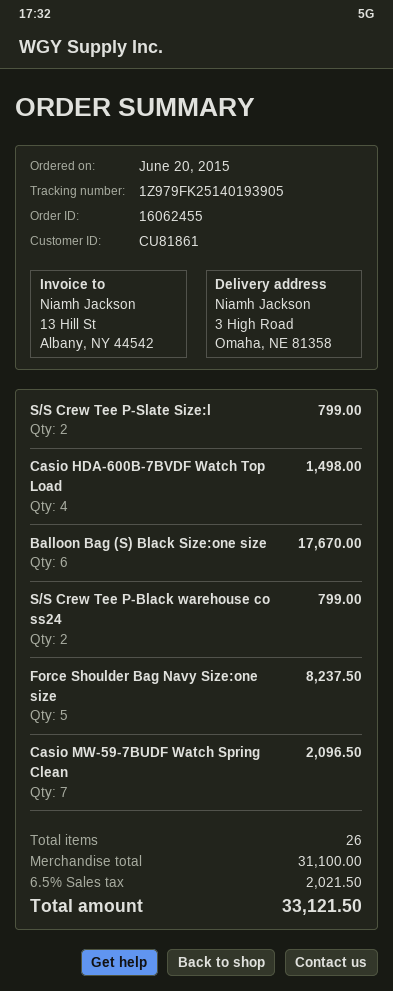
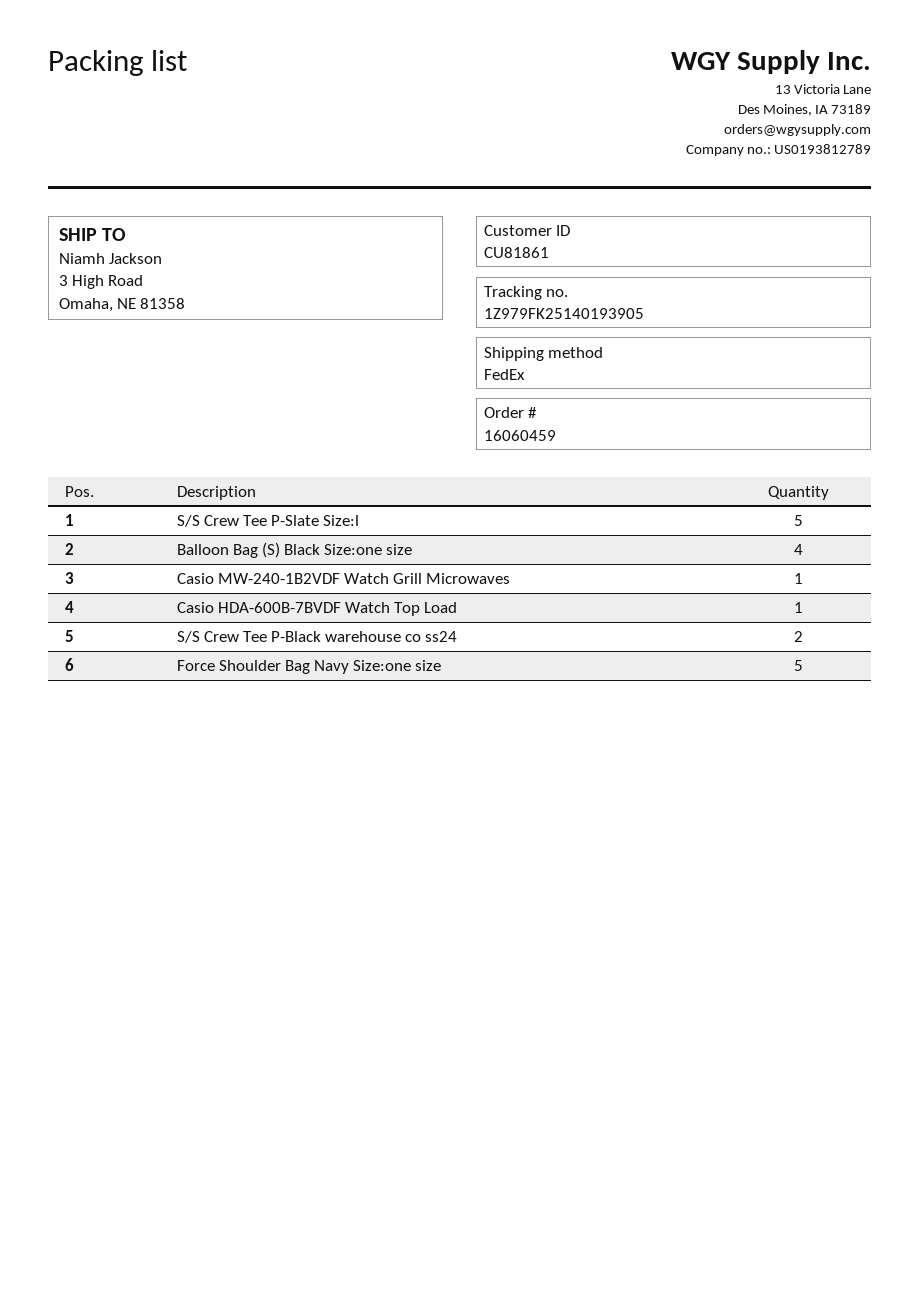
order number: 16062455 -> 16060459
S/S Crew Tee P-Slate Size:l: 2 -> 5
Casio HDA-600B-7BVDF Watch Top Load: 4 -> 1
Balloon Bag (S) Black Size:one size: 6 -> 4
Casio MW-59-7BUDF Watch Spring Clean: 7 -> none
Casio MW-240-1B2VDF Watch Grill Microwaves: none -> 1

